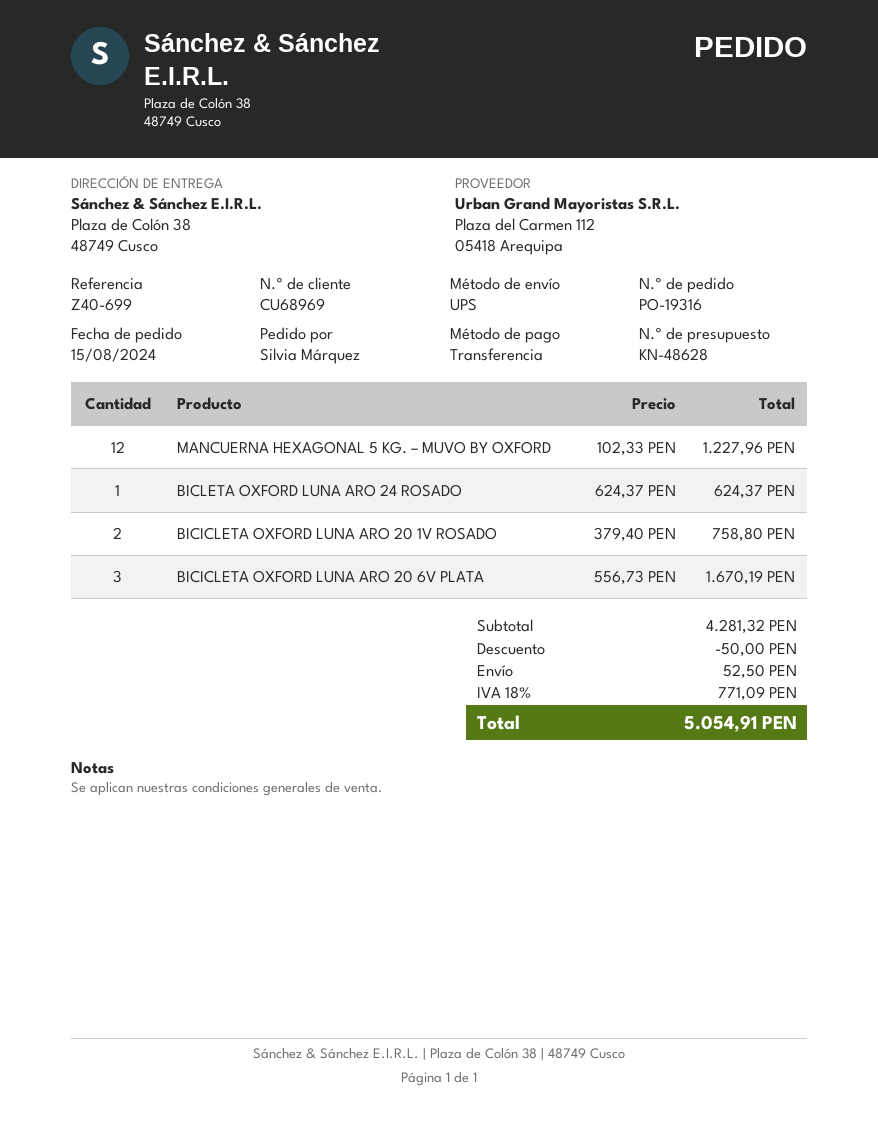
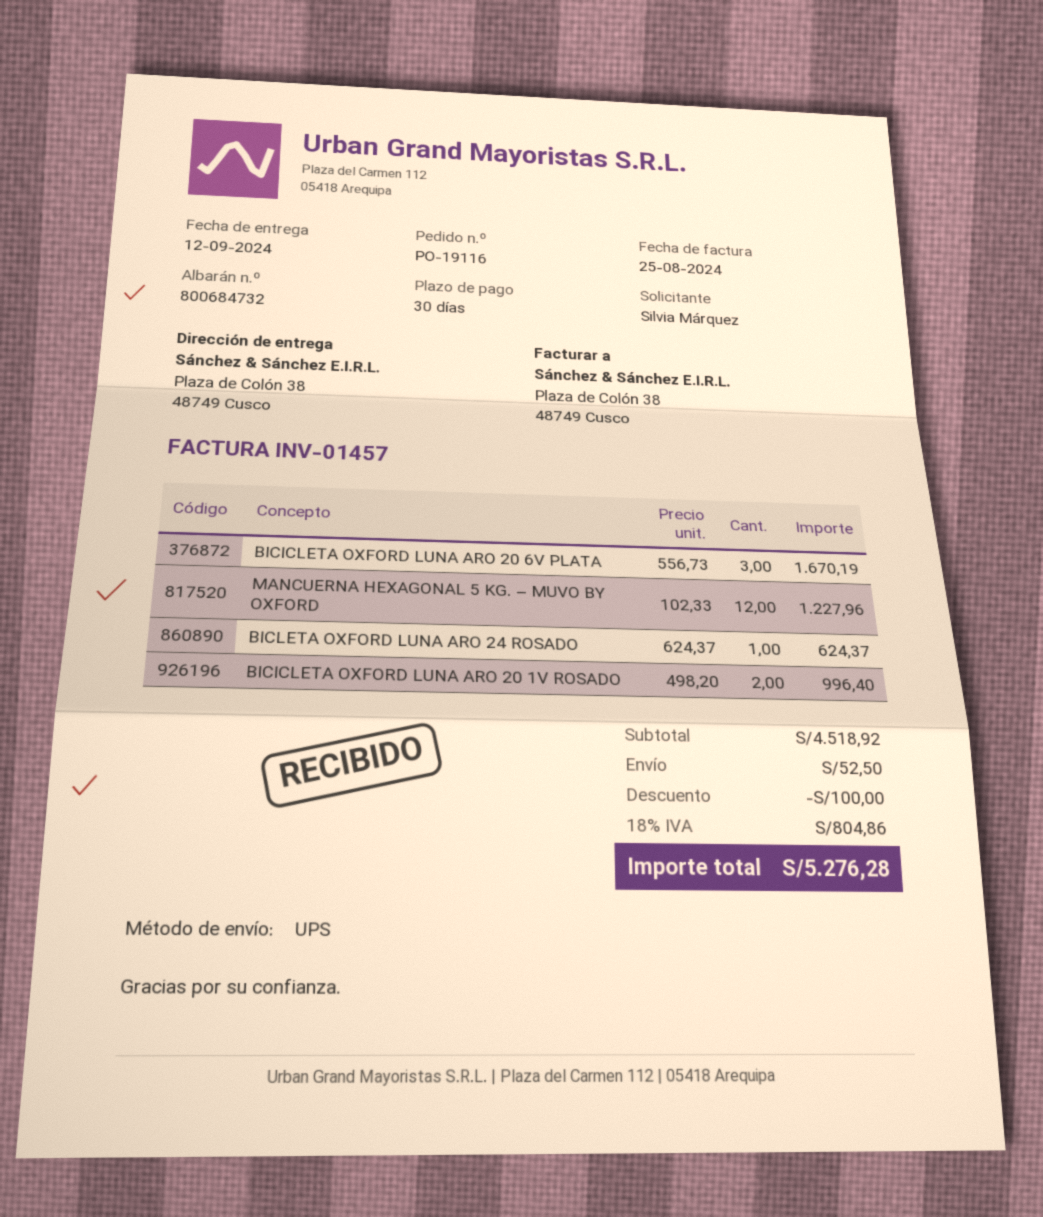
order number: PO-19316 -> PO-19116
BICICLETA OXFORD LUNA ARO 20 1V ROSADO: 2 x 379.40 = 758.80 -> 2 x 498.20 = 996.40
subtotal: 4281.32 -> 4518.92
discount: 50.00 -> 100.00
tax: 18% = 771.09 -> 18% = 804.86
total: 5054.91 -> 5276.28

